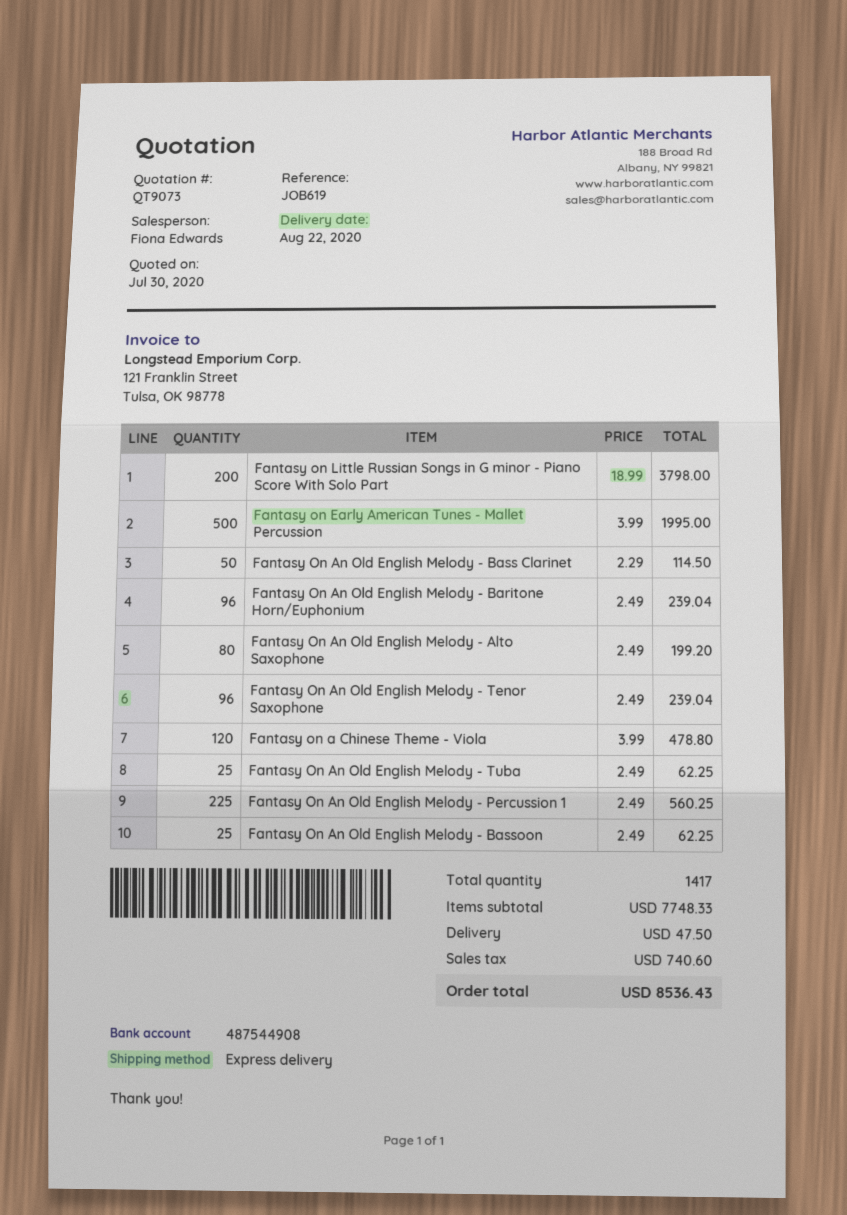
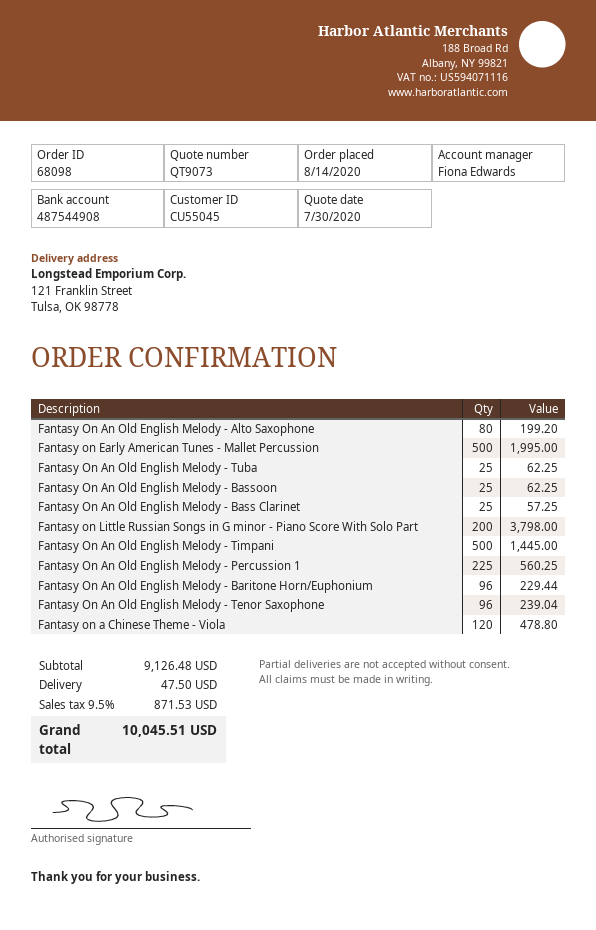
Fantasy On An Old English Melody - Bass Clarinet: 50 for 114.50 -> 25 for 57.25
Fantasy On An Old English Melody - Baritone Horn/Euphonium: 96 for 239.04 -> 96 for 229.44
Fantasy On An Old English Melody - Timpani: none -> 500 for 1445.00
subtotal: 7748.33 -> 9126.48
tax: 740.60 -> 871.53
total: 8536.43 -> 10045.51

